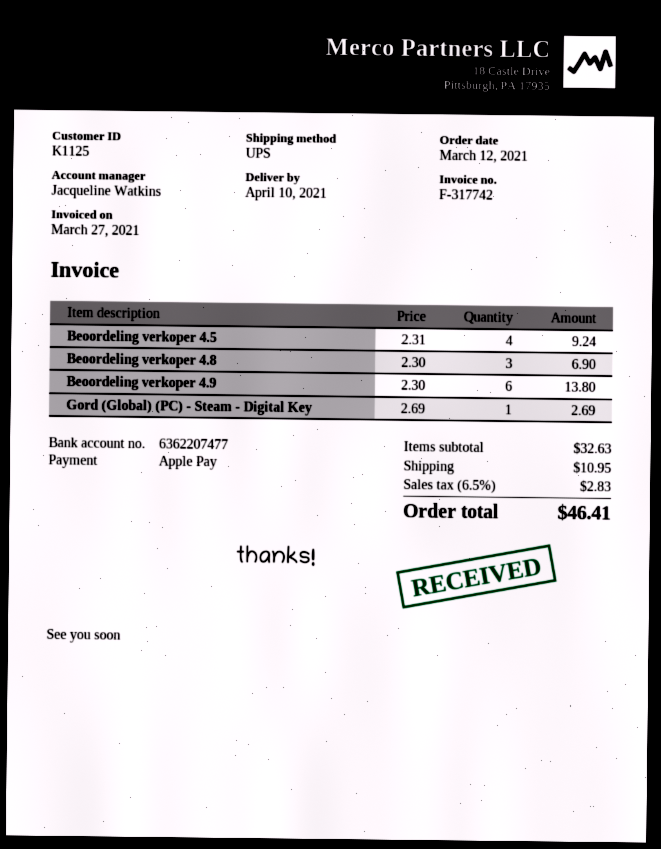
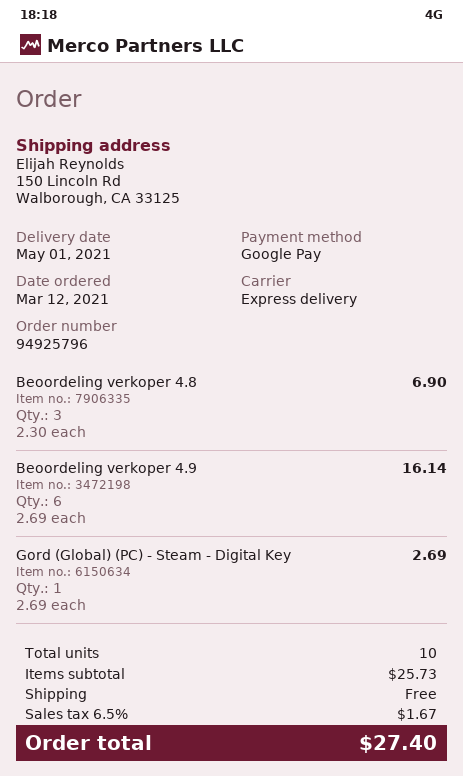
delivery date: 2021-04-10 -> 2021-05-01
payment method: Apple Pay -> Google Pay
shipping method: UPS -> express
Beoordeling verkoper 4.5: 4 x 2.31 = 9.24 -> none
Beoordeling verkoper 4.9: 6 x 2.30 = 13.80 -> 6 x 2.69 = 16.14
subtotal: 32.63 -> 25.73
shipping: 10.95 -> 0.00
tax: 6.5% = 2.83 -> 6.5% = 1.67
total: 46.41 -> 27.40

